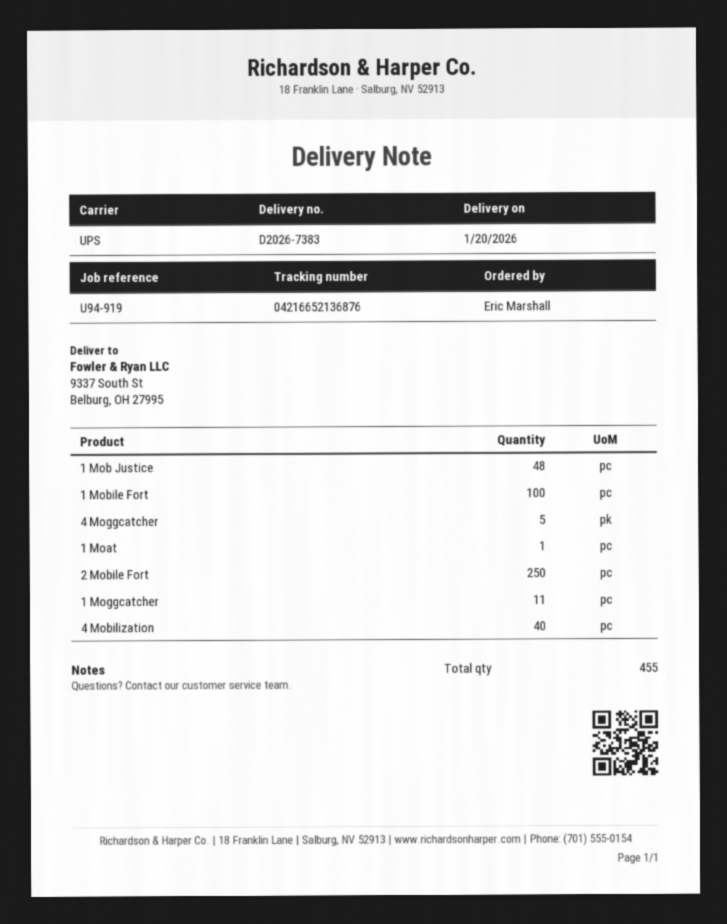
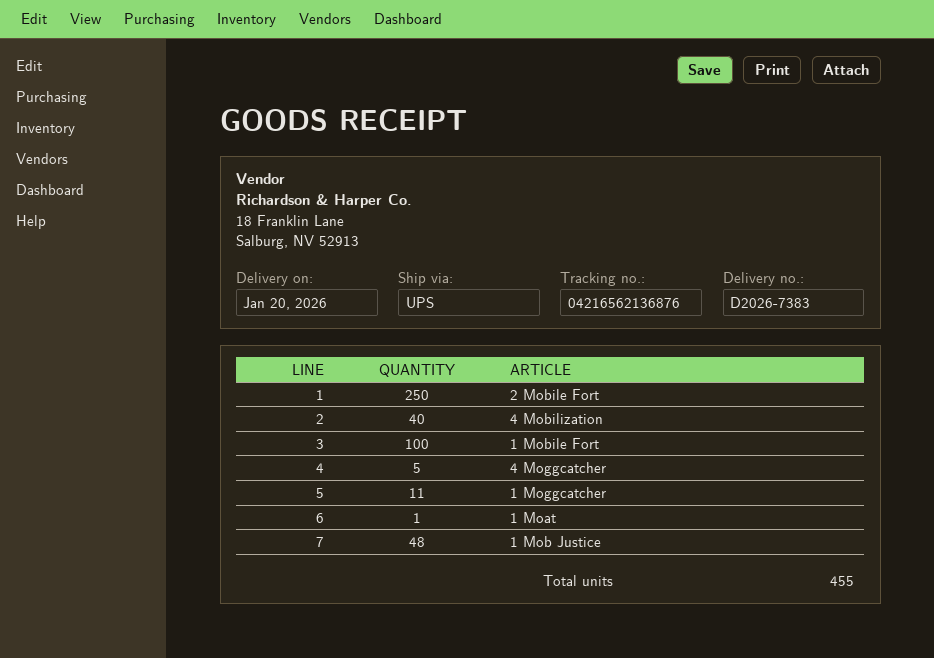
tracking number: 04216652136876 -> 04216562136876

